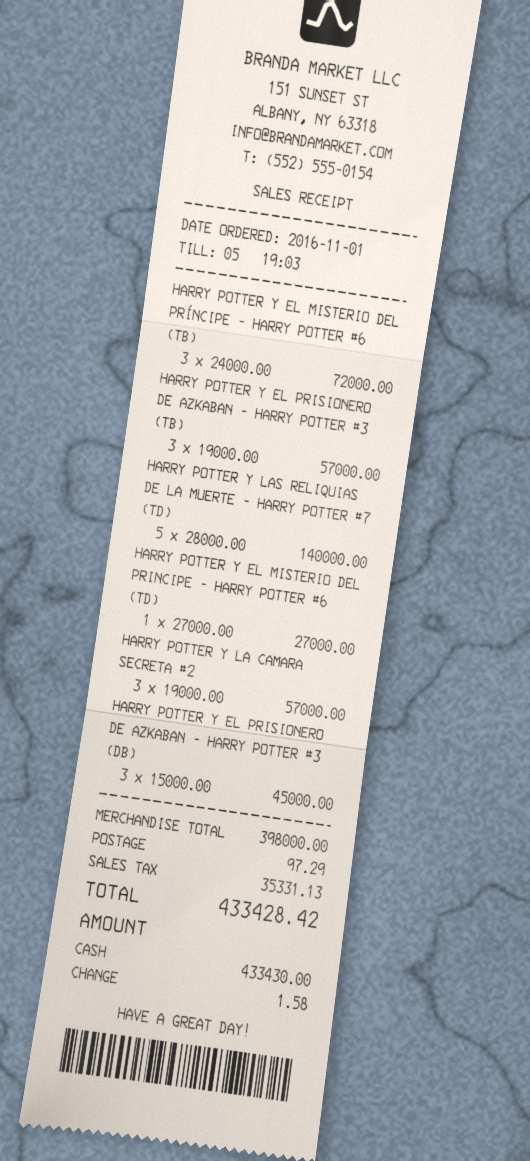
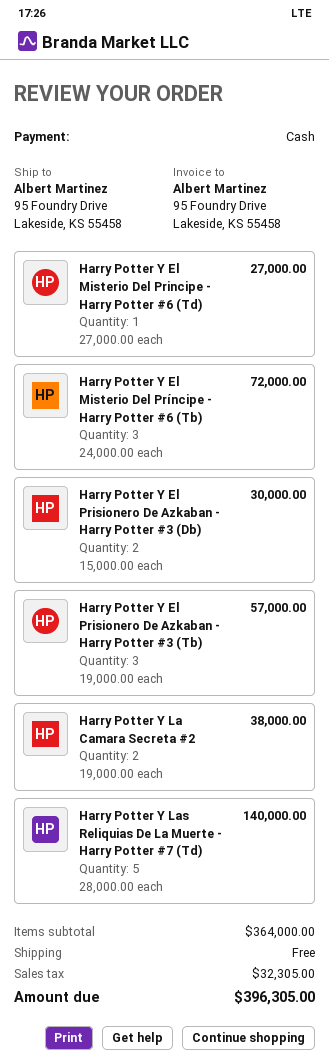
HARRY POTTER Y LA CAMARA SECRETA #2: 3 x 19000.00 = 57000.00 -> 2 x 19000.00 = 38000.00
HARRY POTTER Y EL PRISIONERO DE AZKABAN - HARRY POTTER #3 (DB): 3 x 15000.00 = 45000.00 -> 2 x 15000.00 = 30000.00
subtotal: 398000.00 -> 364000.00
shipping: 97.29 -> 0.00
tax: 35331.13 -> 32305.00
total: 433428.42 -> 396305.00

